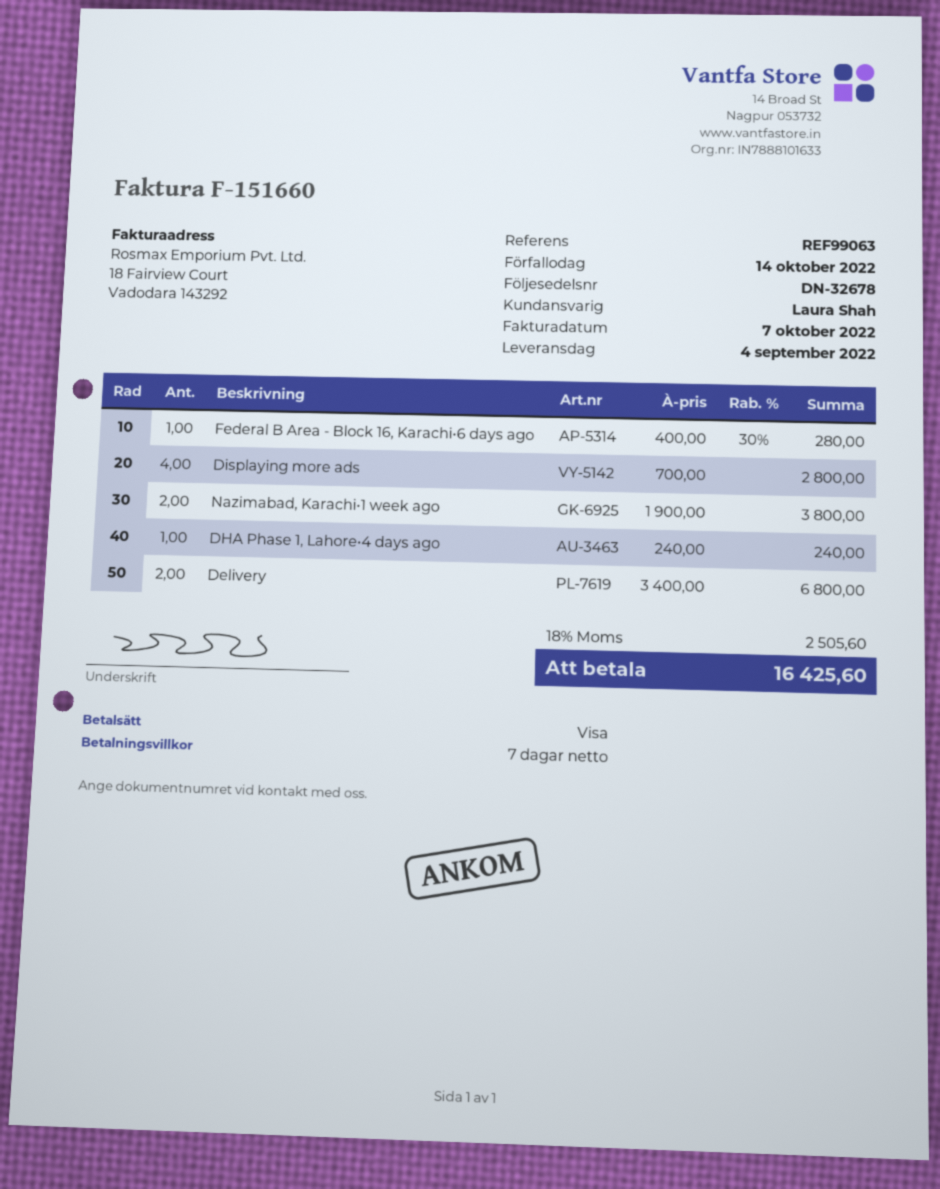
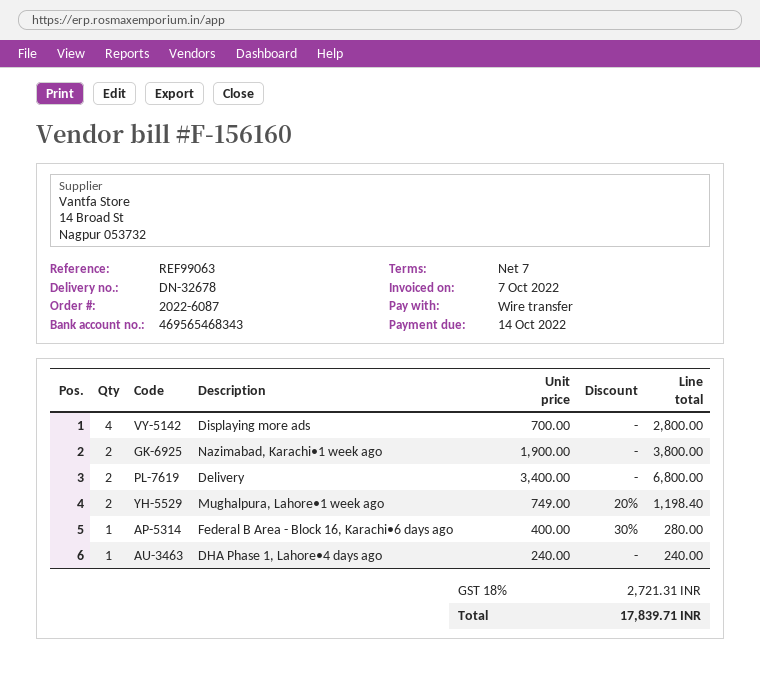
invoice number: F-151660 -> F-156160
payment method: Visa -> bank transfer
Mughalpura, Lahore•1 week ago: none -> 2 x 749.00 - 20% = 1198.40
tax: 18% = 2505.60 -> 18% = 2721.31
total: 16425.60 -> 17839.71

